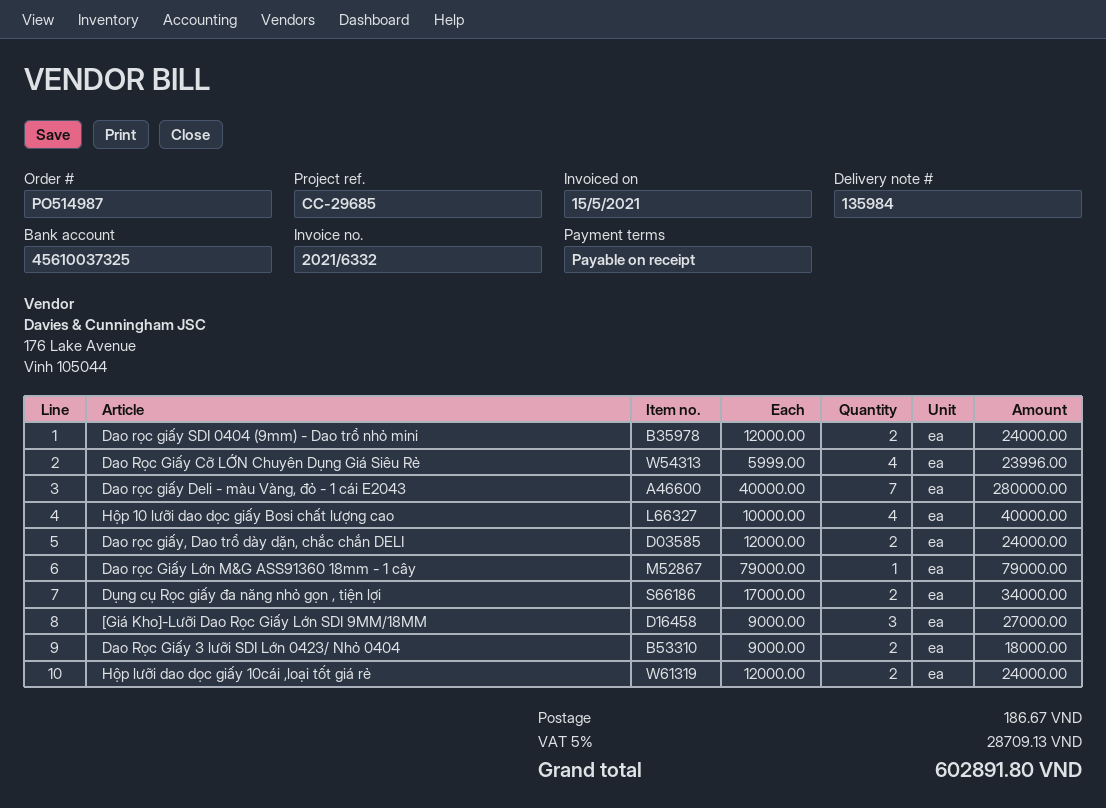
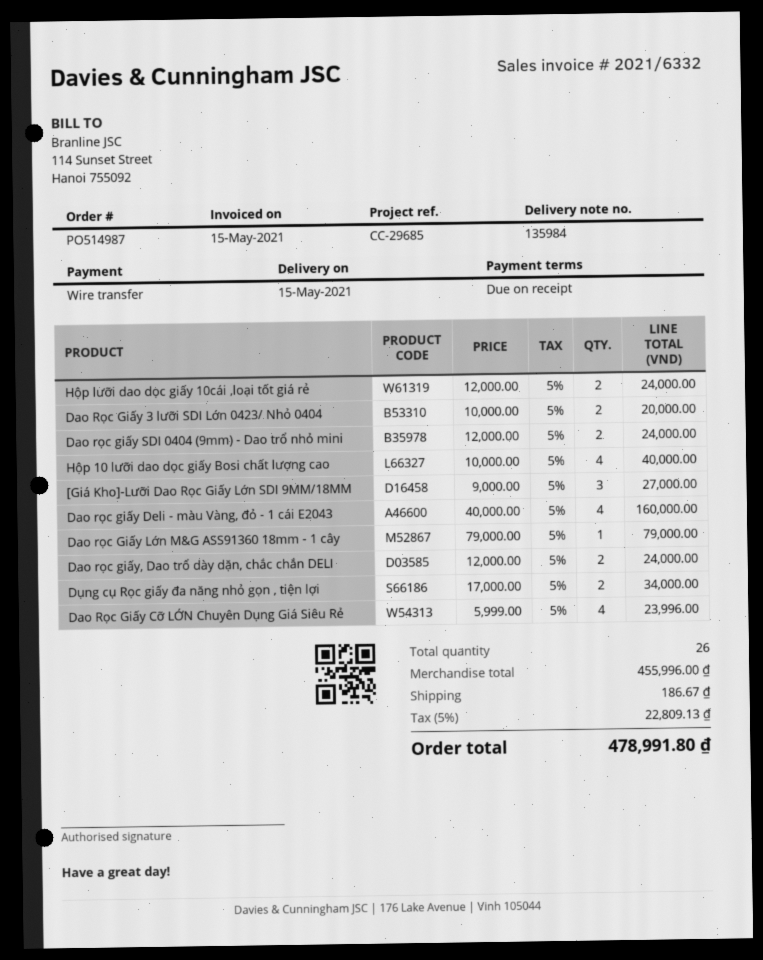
Dao rọc giấy Deli - màu Vàng, đỏ - 1 cái E2043: 7 x 40000.00 = 280000.00 -> 4 x 40000.00 = 160000.00
Dao Rọc Giấy 3 lưỡi SDI Lớn 0423/ Nhỏ 0404: 2 x 9000.00 = 18000.00 -> 2 x 10000.00 = 20000.00
tax: 5% = 28709.13 -> 5% = 22809.13
total: 602891.80 -> 478991.80

